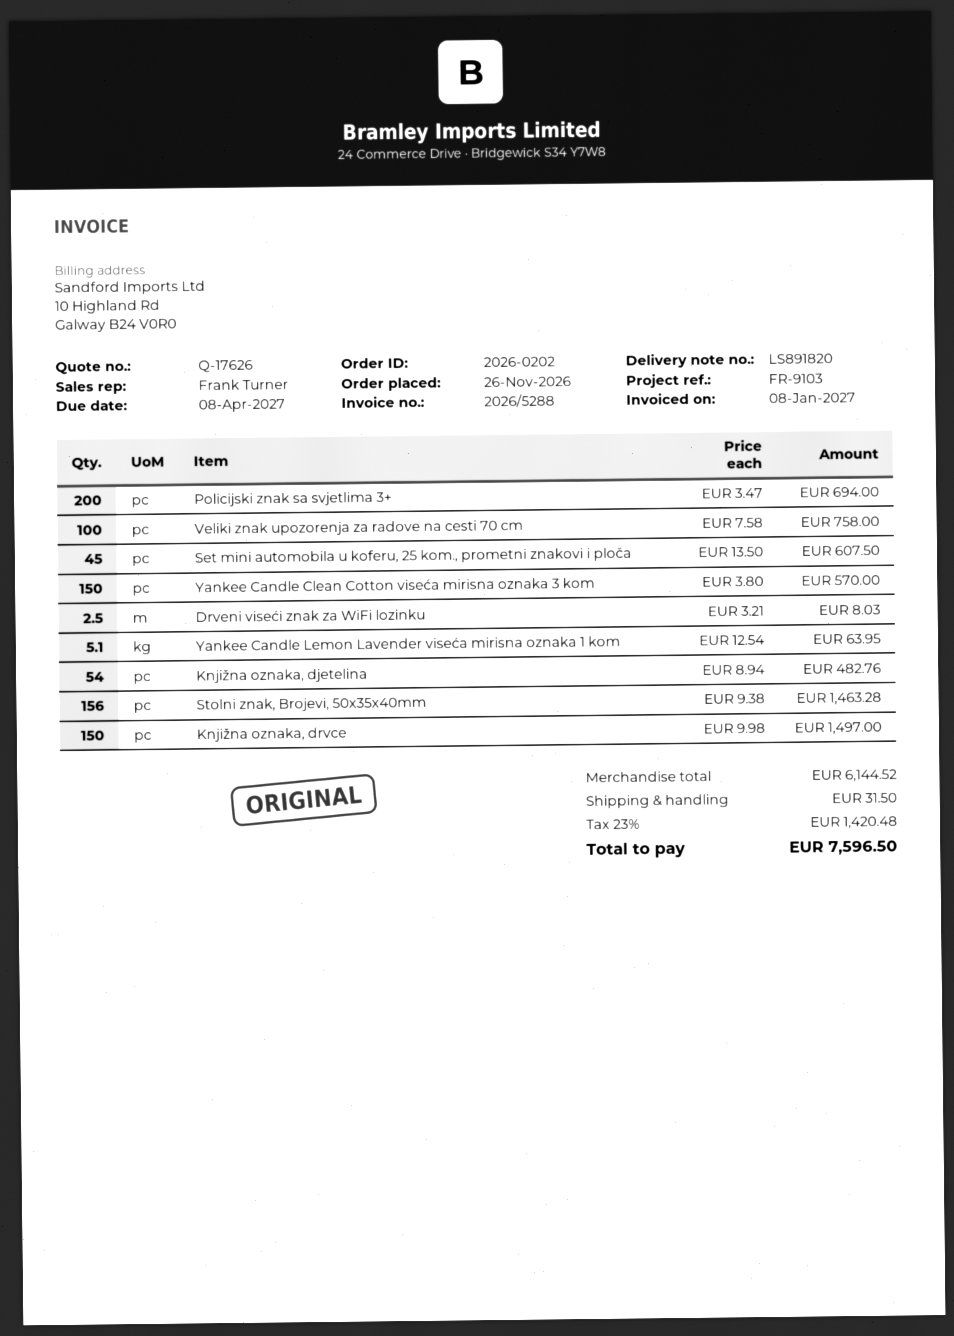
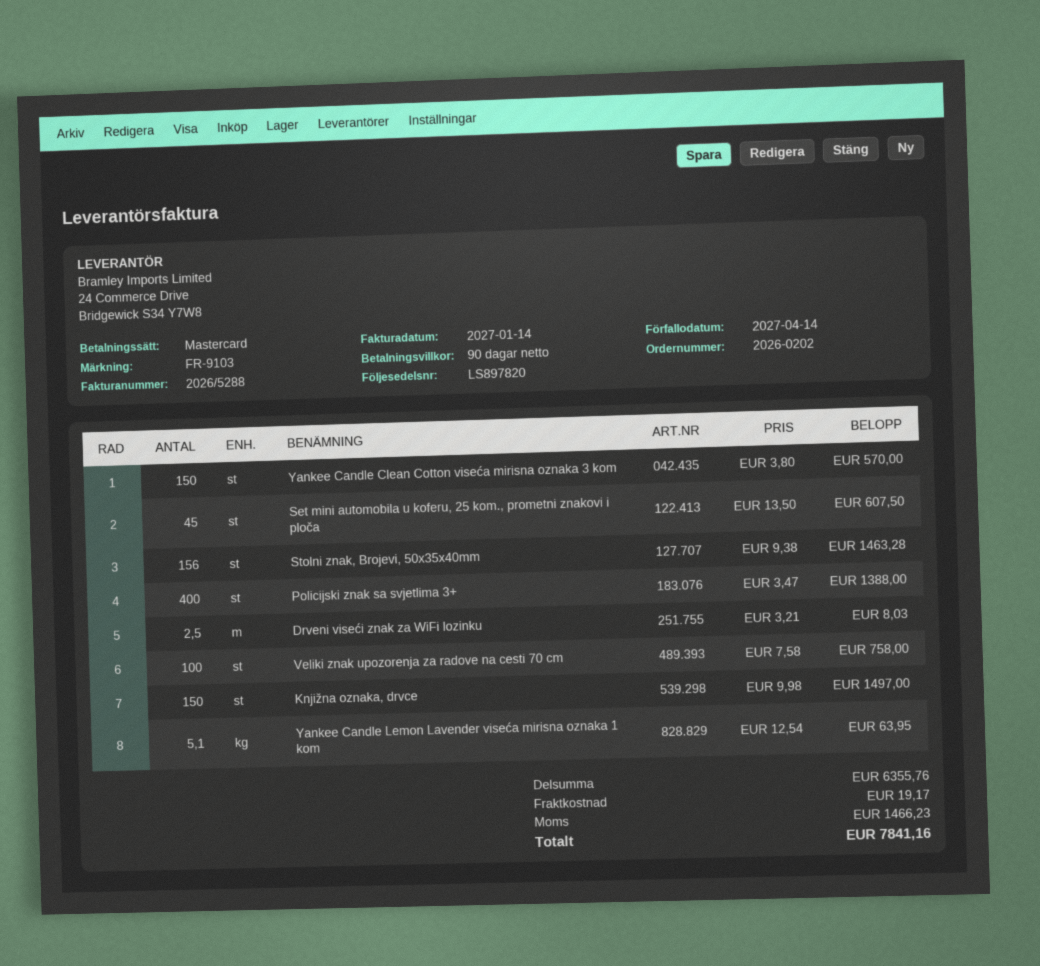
delivery note number: LS891820 -> LS897820
invoice date: 2027-01-08 -> 2027-01-14
due date: 2027-04-08 -> 2027-04-14
Policijski znak sa svjetlima 3+: 200 x 3.47 = 694.00 -> 400 x 3.47 = 1388.00
Knjižna oznaka, djetelina: 54 x 8.94 = 482.76 -> none
subtotal: 6144.52 -> 6355.76
shipping: 31.50 -> 19.17
tax: 1420.48 -> 1466.23
total: 7596.50 -> 7841.16

